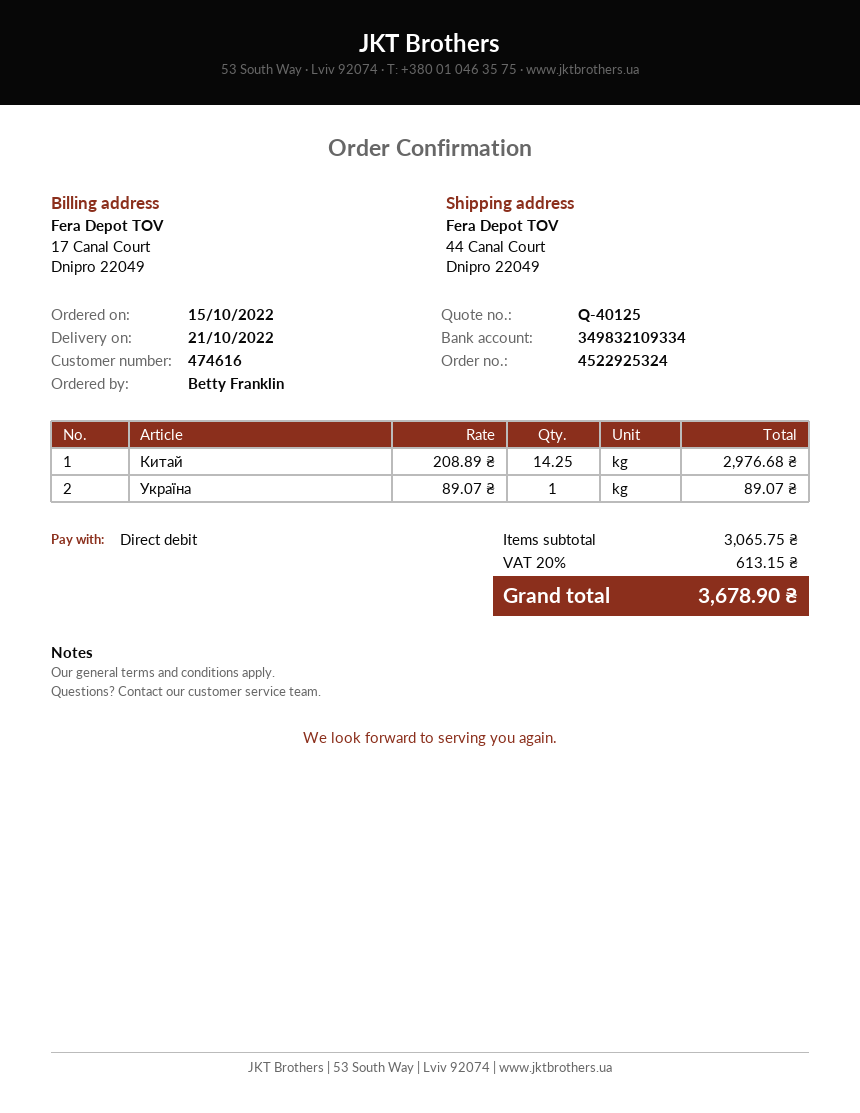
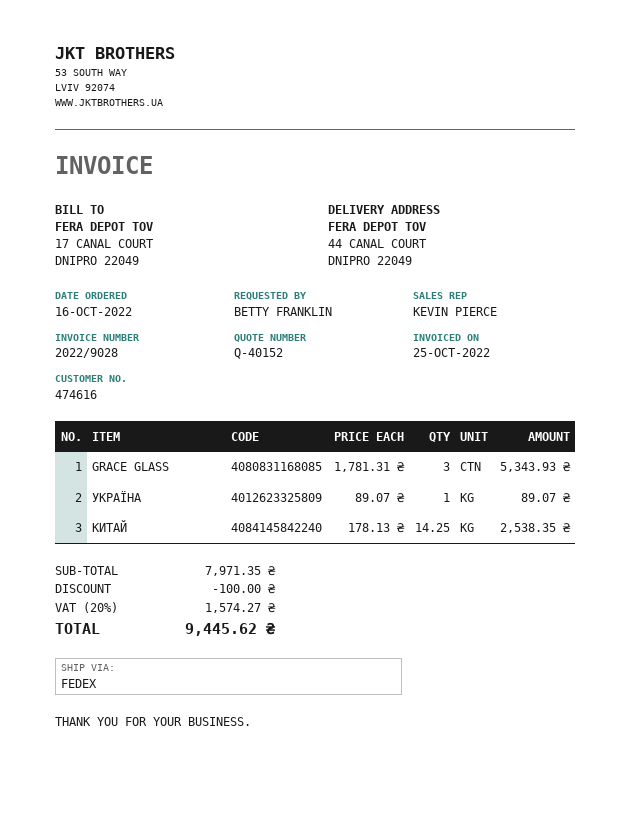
quote number: Q-40125 -> Q-40152
order date: 2022-10-15 -> 2022-10-16
Китай: 14.25 x 208.89 = 2976.68 -> 14.25 x 178.13 = 2538.35
GRACE GLASS: none -> 3 x 1781.31 = 5343.93
subtotal: 3065.75 -> 7971.35
discount: none -> 100.00
tax: 20% = 613.15 -> 20% = 1574.27
total: 3678.90 -> 9445.62

